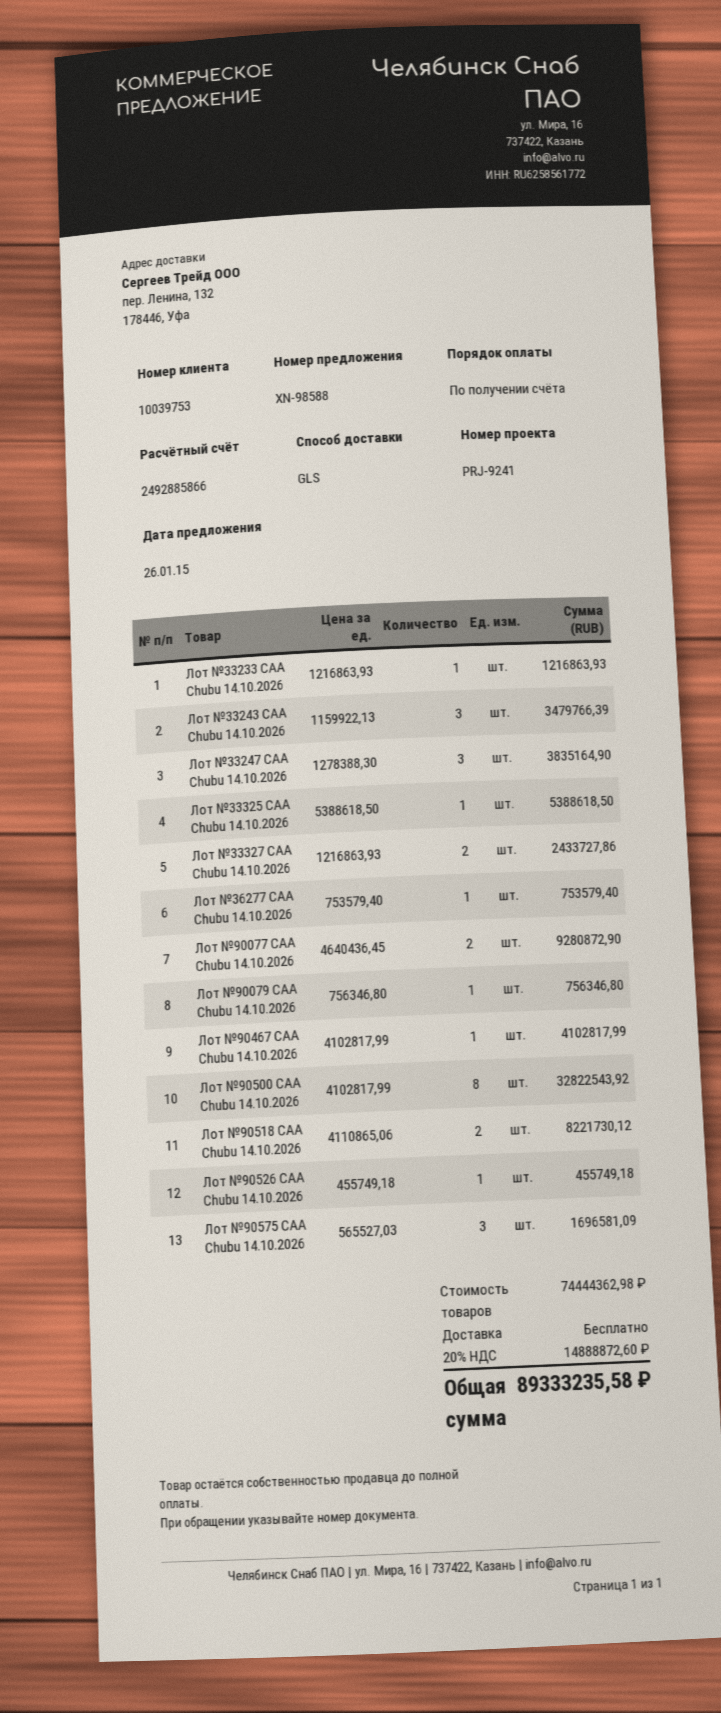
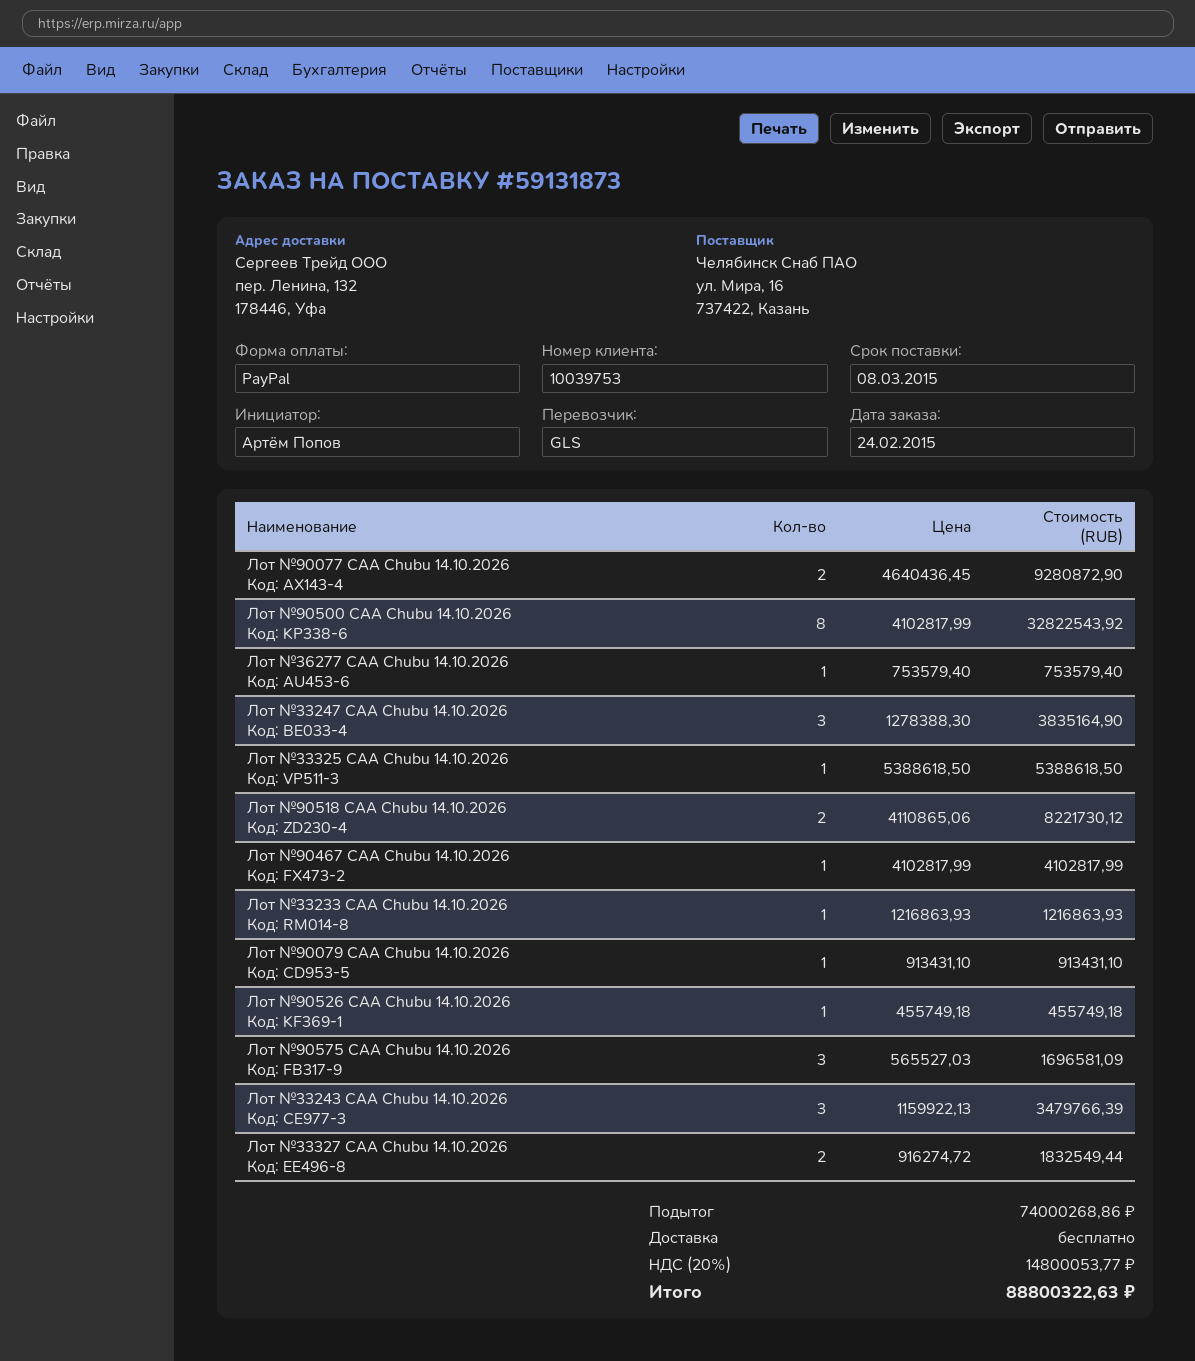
Лот №33327 CAA Chubu 14.10.2026: 2 x 1216863.93 = 2433727.86 -> 2 x 916274.72 = 1832549.44
Лот №90079 CAA Chubu 14.10.2026: 1 x 756346.80 = 756346.80 -> 1 x 913431.10 = 913431.10
subtotal: 74444362.98 -> 74000268.86
tax: 20% = 14888872.60 -> 20% = 14800053.77
total: 89333235.58 -> 88800322.63

